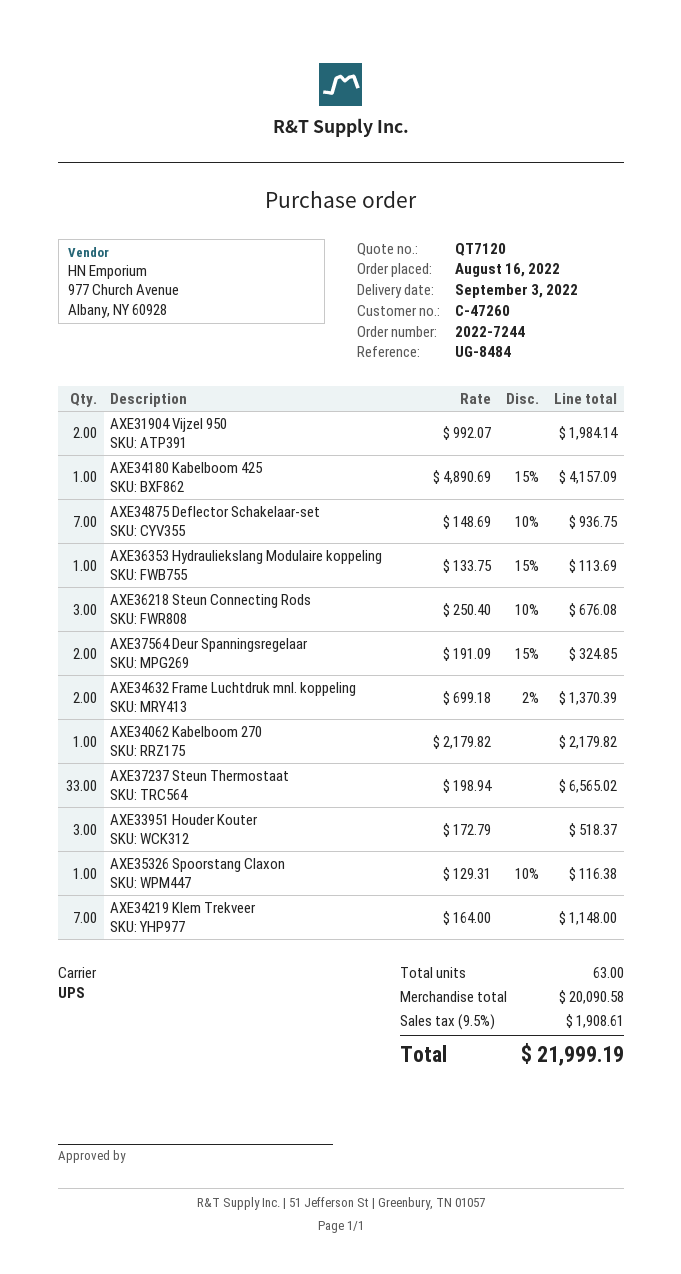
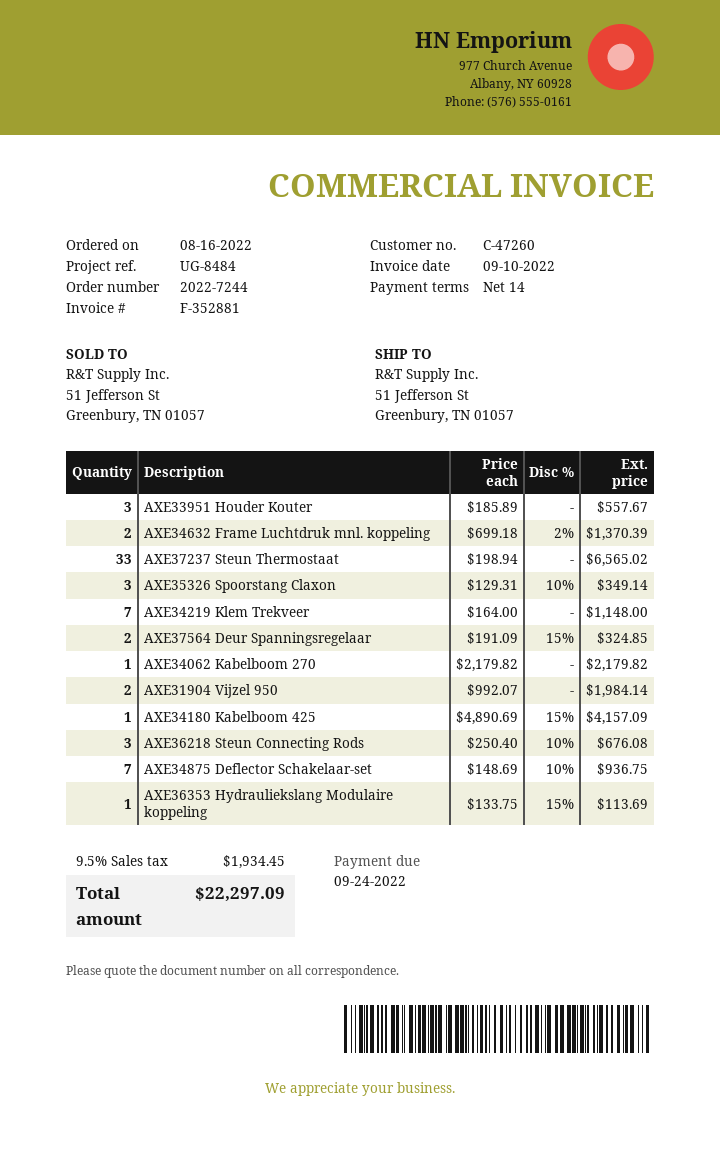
AXE33951 Houder Kouter: 3 x 172.79 = 518.37 -> 3 x 185.89 = 557.67
AXE35326 Spoorstang Claxon: 1 x 129.31 - 10% = 116.38 -> 3 x 129.31 - 10% = 349.14
tax: 9.5% = 1908.61 -> 9.5% = 1934.45
total: 21999.19 -> 22297.09

